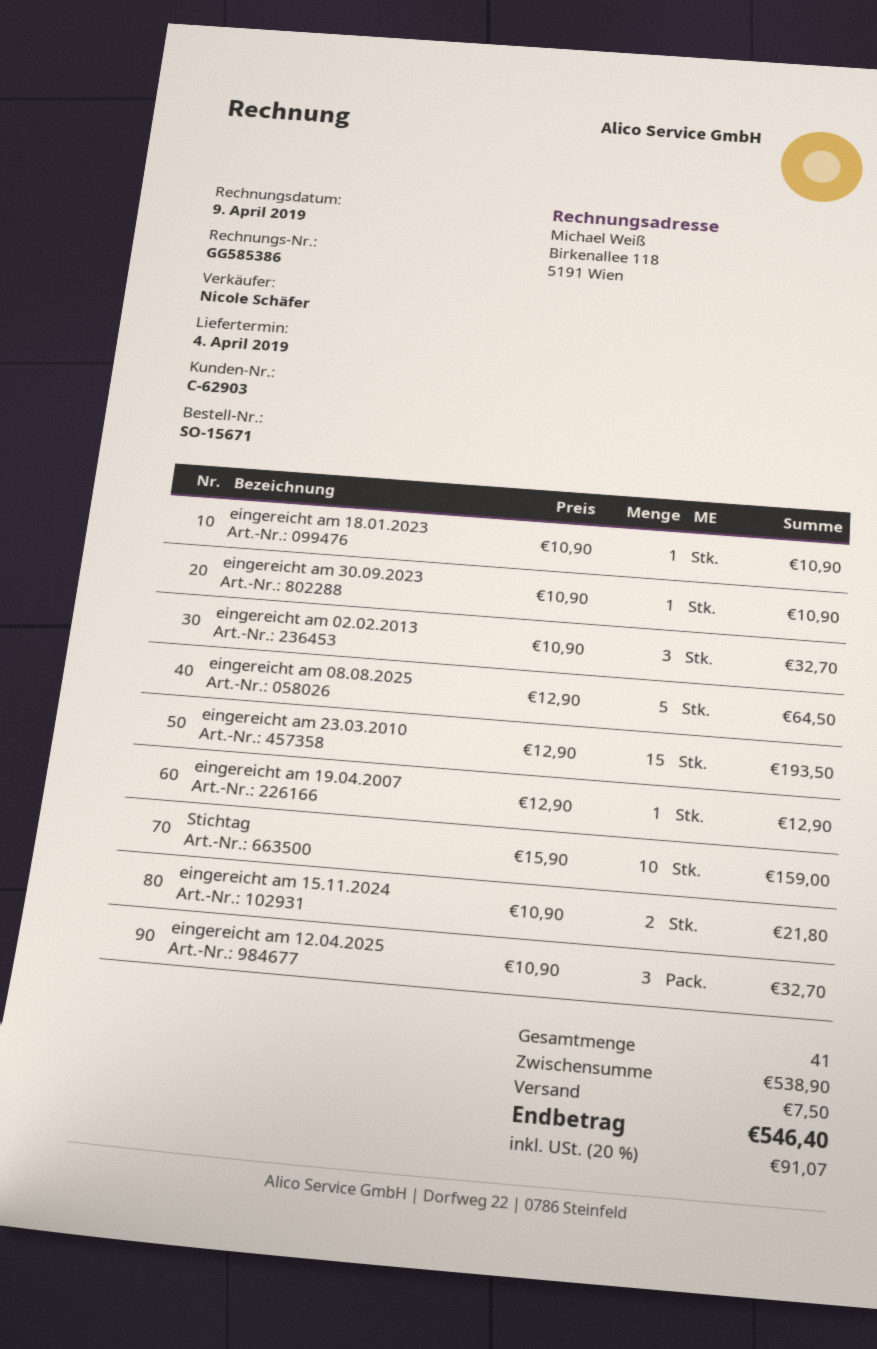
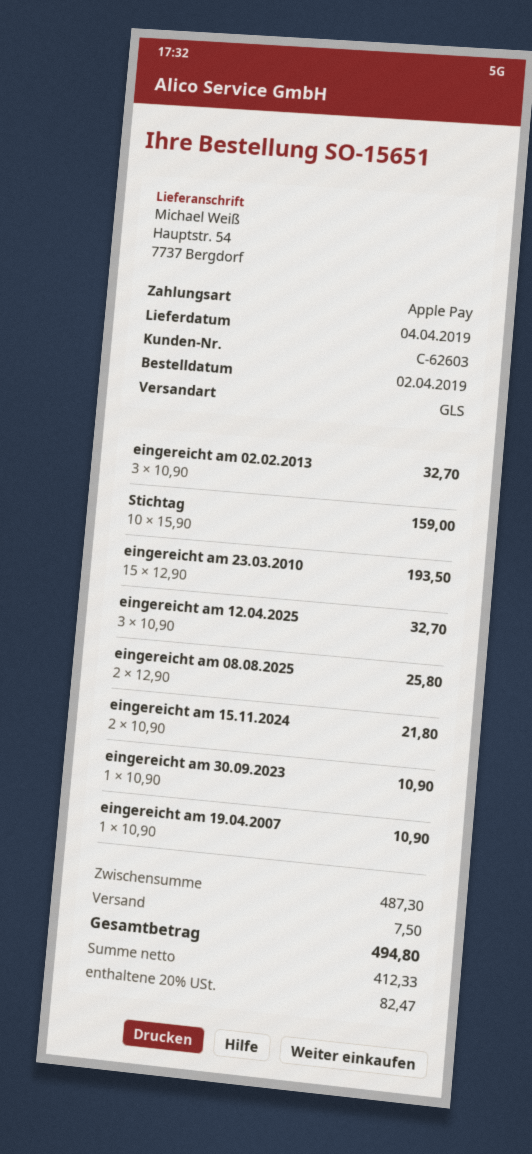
order number: SO-15671 -> SO-15651
customer number: C-62903 -> C-62603
eingereicht am 18.01.2023: 1 x 10.90 = 10.90 -> none
eingereicht am 08.08.2025: 5 x 12.90 = 64.50 -> 2 x 12.90 = 25.80
eingereicht am 19.04.2007: 1 x 12.90 = 12.90 -> 1 x 10.90 = 10.90
subtotal: 538.90 -> 487.30
tax: 20% = 91.07 -> 20% = 82.47
total: 546.40 -> 494.80

